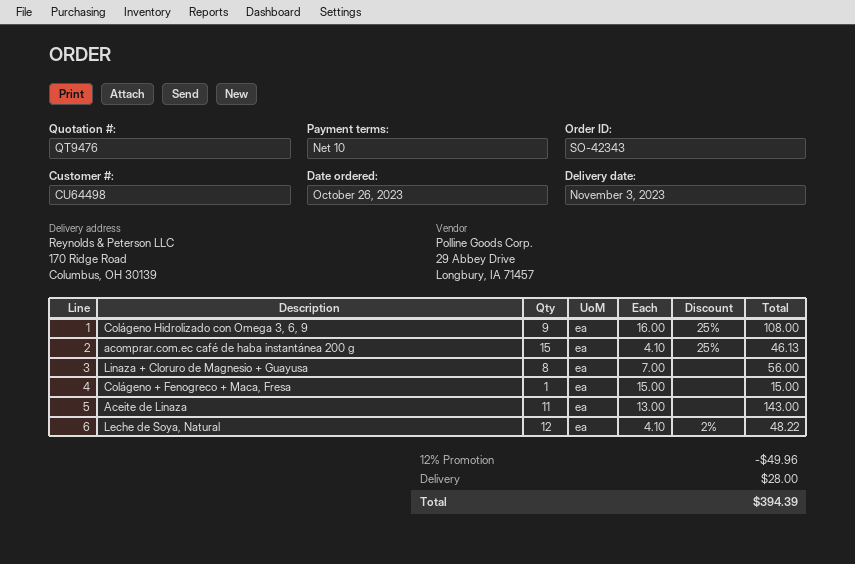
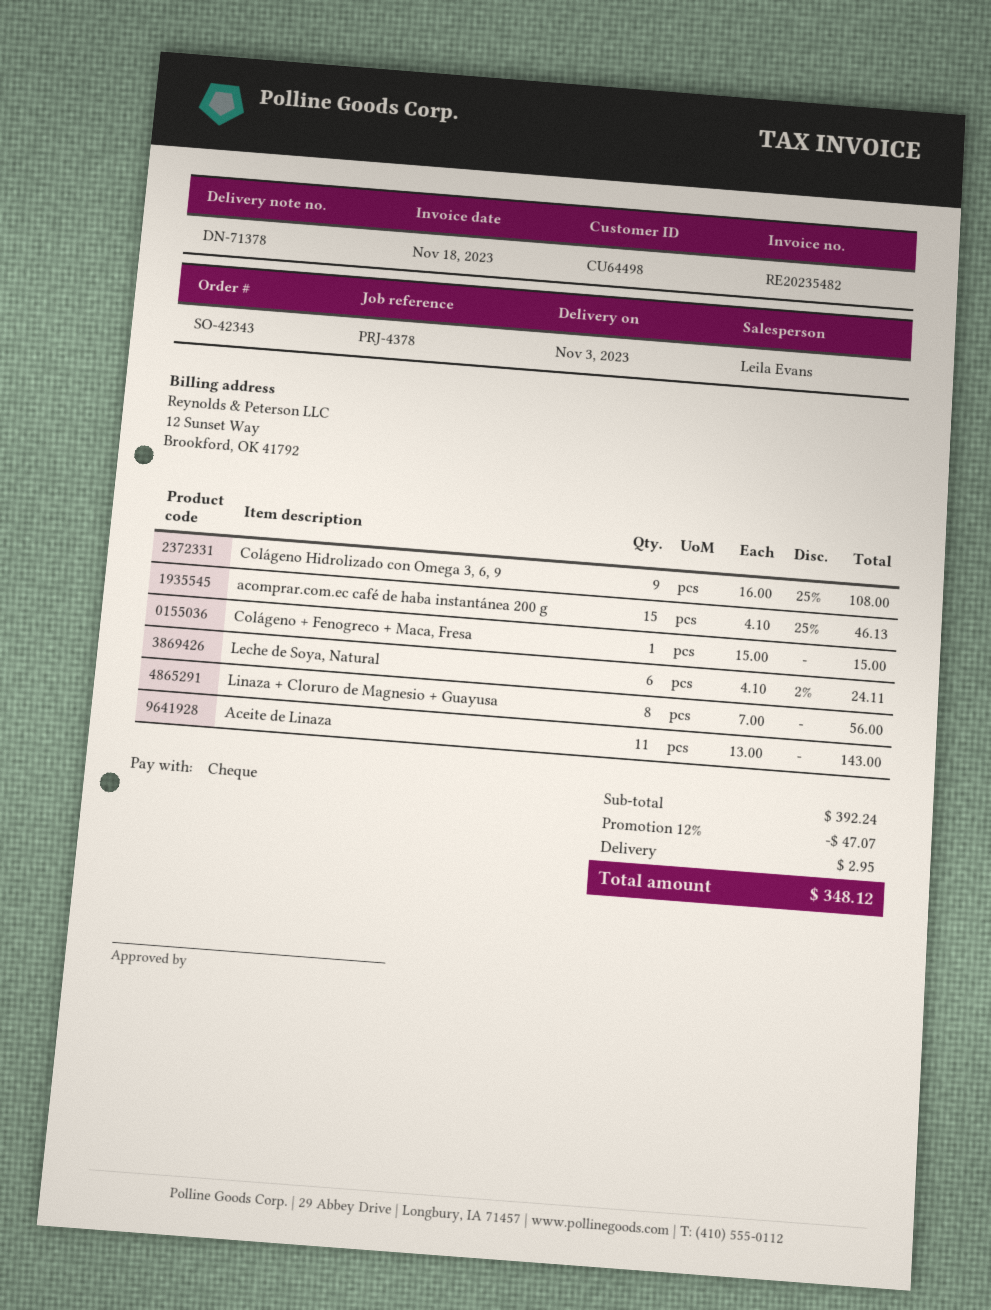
Leche de Soya, Natural: 12 x 4.10 - 2% = 48.22 -> 6 x 4.10 - 2% = 24.11
discount: 12% = 49.96 -> 12% = 47.07
shipping: 28.00 -> 2.95
total: 394.39 -> 348.12

